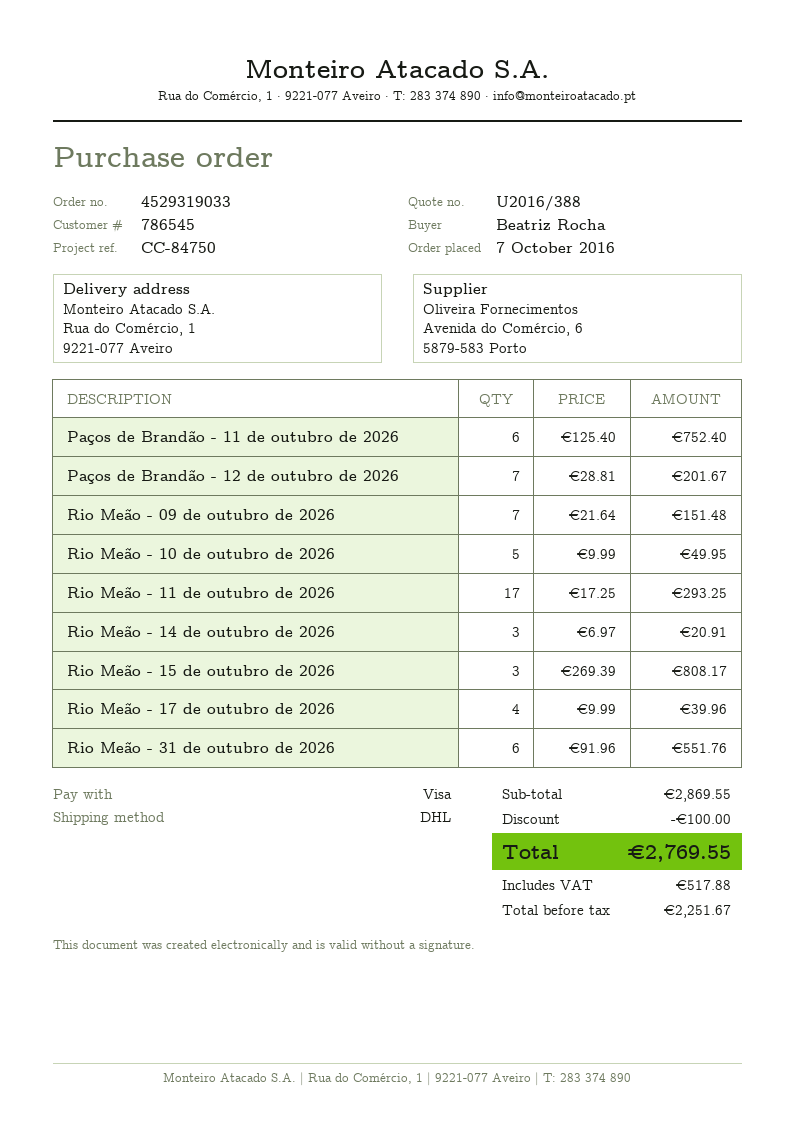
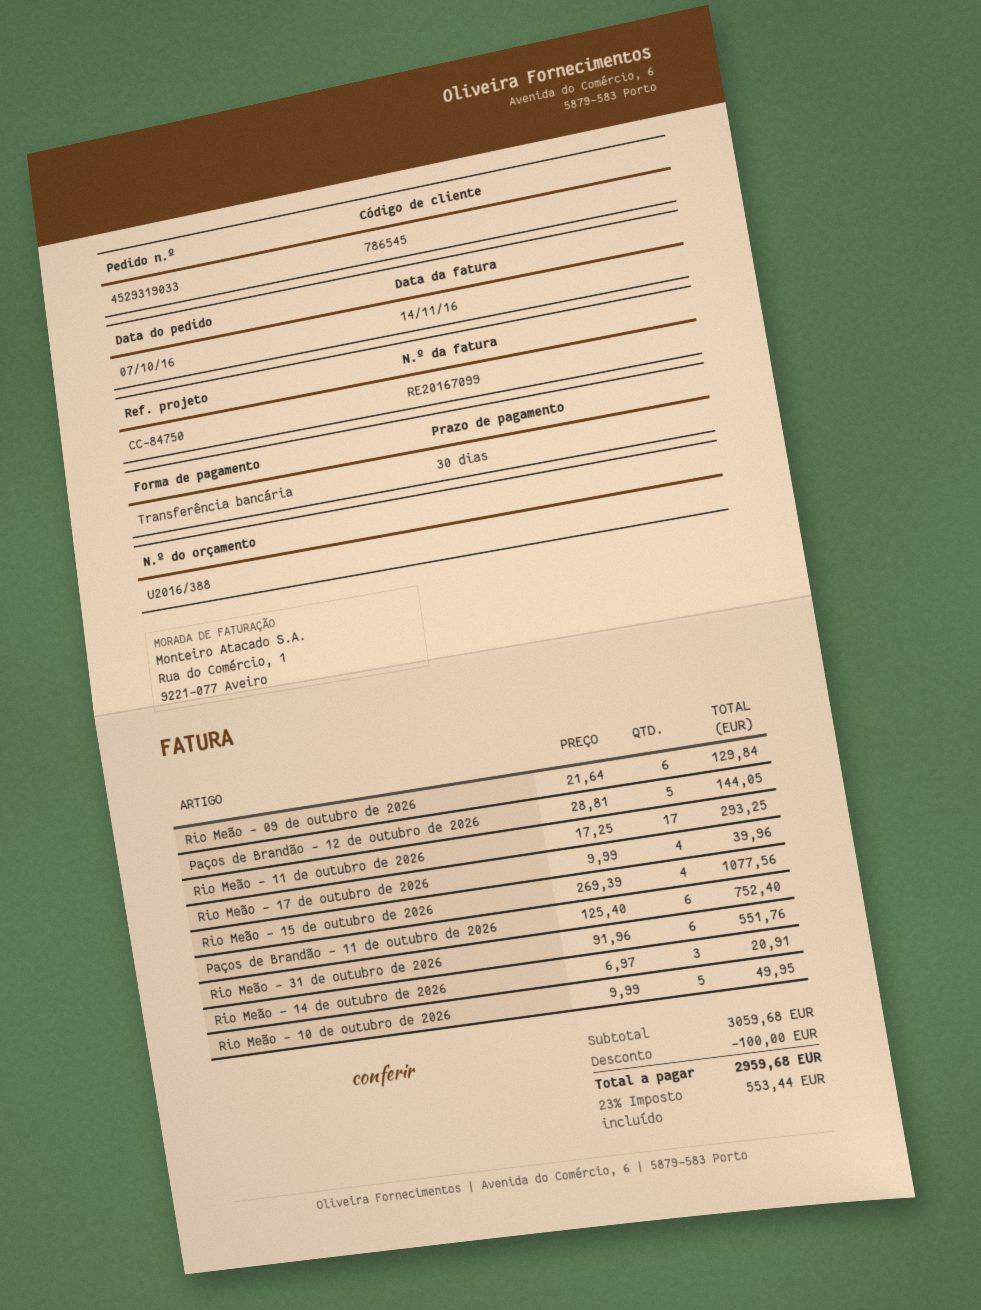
payment method: Visa -> bank transfer
Paços de Brandão - 12 de outubro de 2026: 7 x 28.81 = 201.67 -> 5 x 28.81 = 144.05
Rio Meão - 09 de outubro de 2026: 7 x 21.64 = 151.48 -> 6 x 21.64 = 129.84
Rio Meão - 15 de outubro de 2026: 3 x 269.39 = 808.17 -> 4 x 269.39 = 1077.56
subtotal: 2869.55 -> 3059.68
tax: 517.88 -> 553.44
total: 2769.55 -> 2959.68

